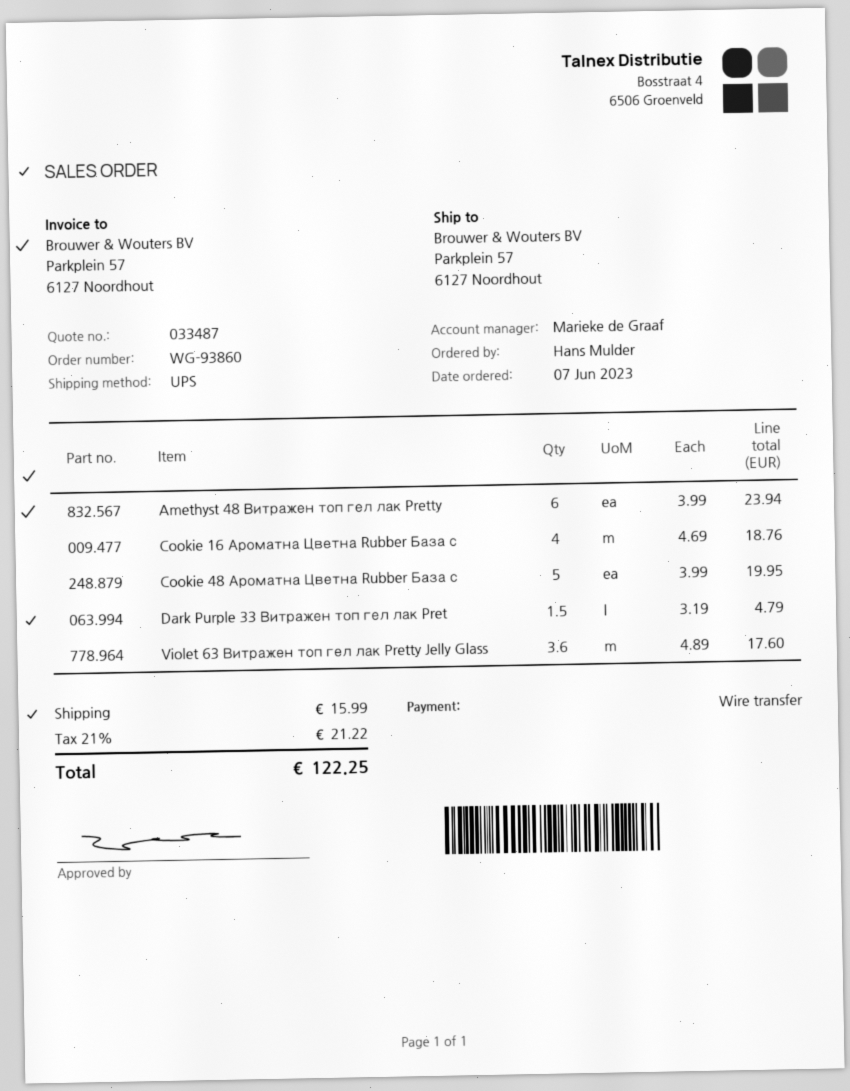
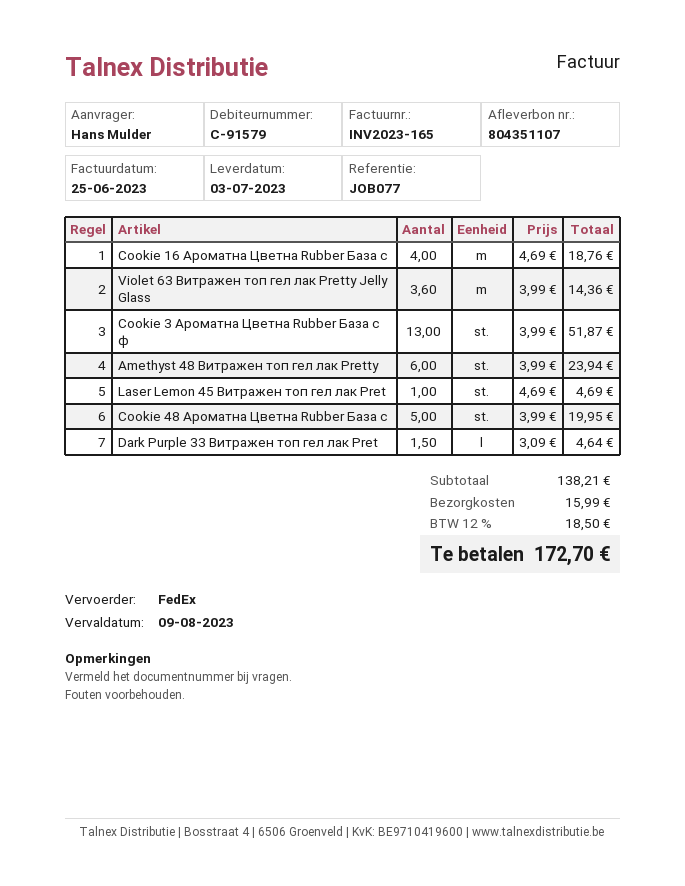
shipping method: UPS -> FedEx
Dark Purple 33 Витражен топ гел лак Pret: 1.5 x 3.19 = 4.79 -> 1.5 x 3.09 = 4.64
Violet 63 Витражен топ гел лак Pretty Jelly Glass: 3.6 x 4.89 = 17.60 -> 3.6 x 3.99 = 14.36
Cookie 3 Ароматна Цветна Rubber База с ф: none -> 13 x 3.99 = 51.87
Laser Lemon 45 Витражен топ гел лак Pret: none -> 1 x 4.69 = 4.69
tax: 21% = 21.22 -> 12% = 18.50
total: 122.25 -> 172.70

